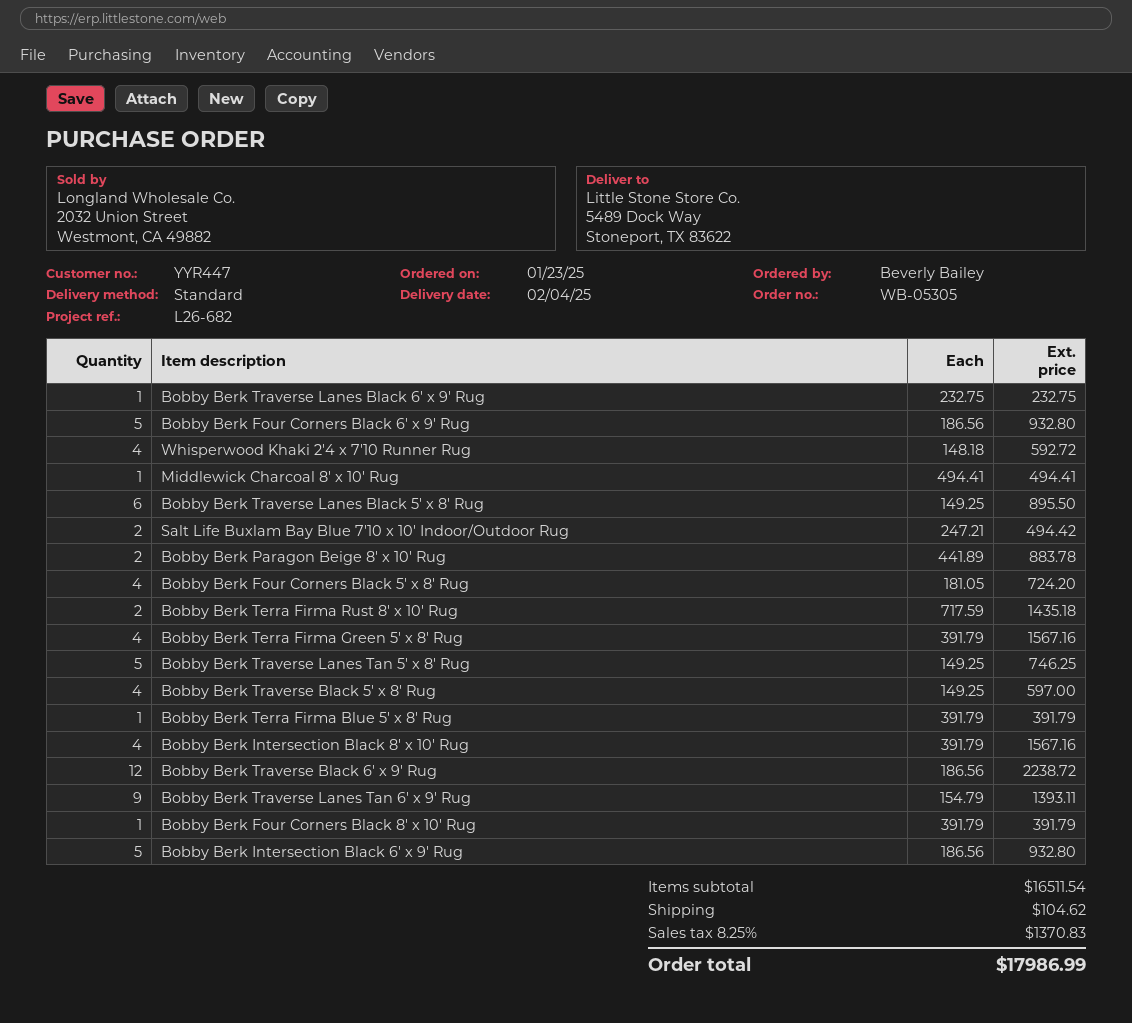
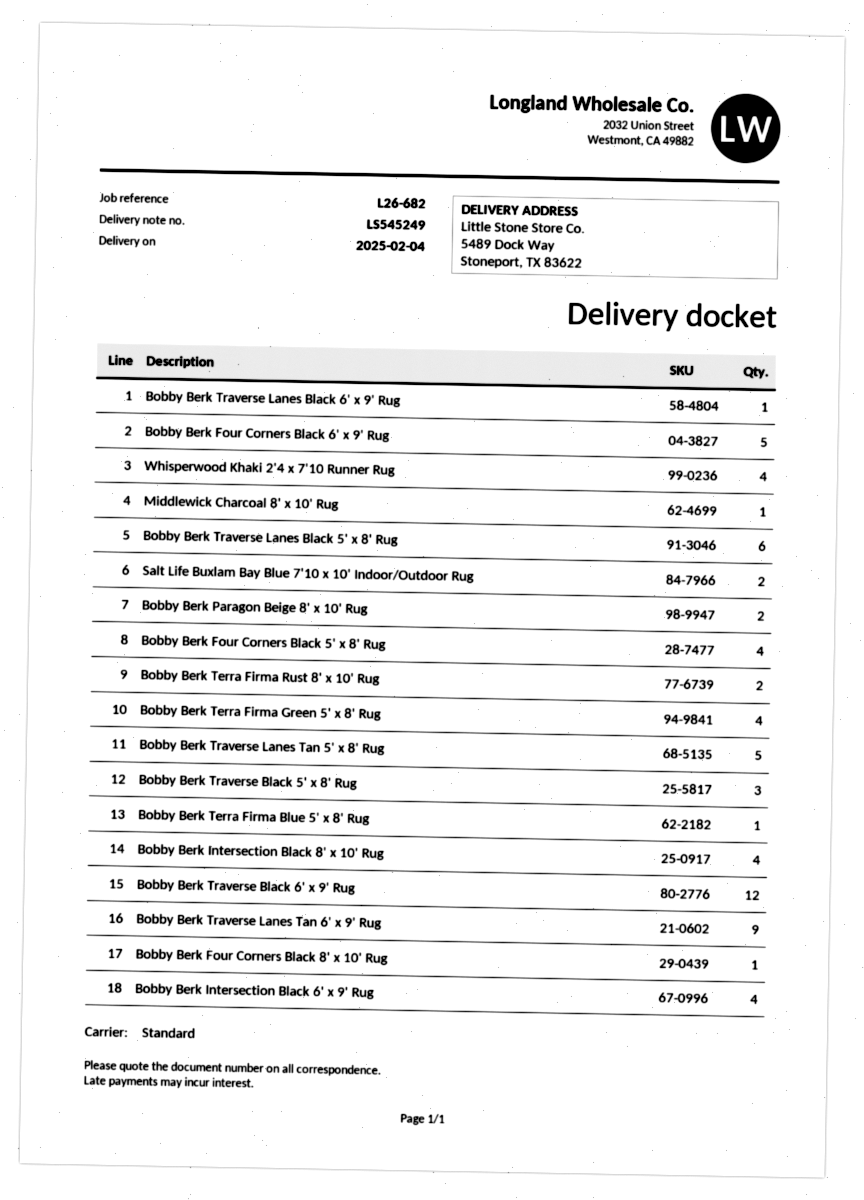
Bobby Berk Traverse Black 5' x 8' Rug: 4 -> 3
Bobby Berk Intersection Black 6' x 9' Rug: 5 -> 4

